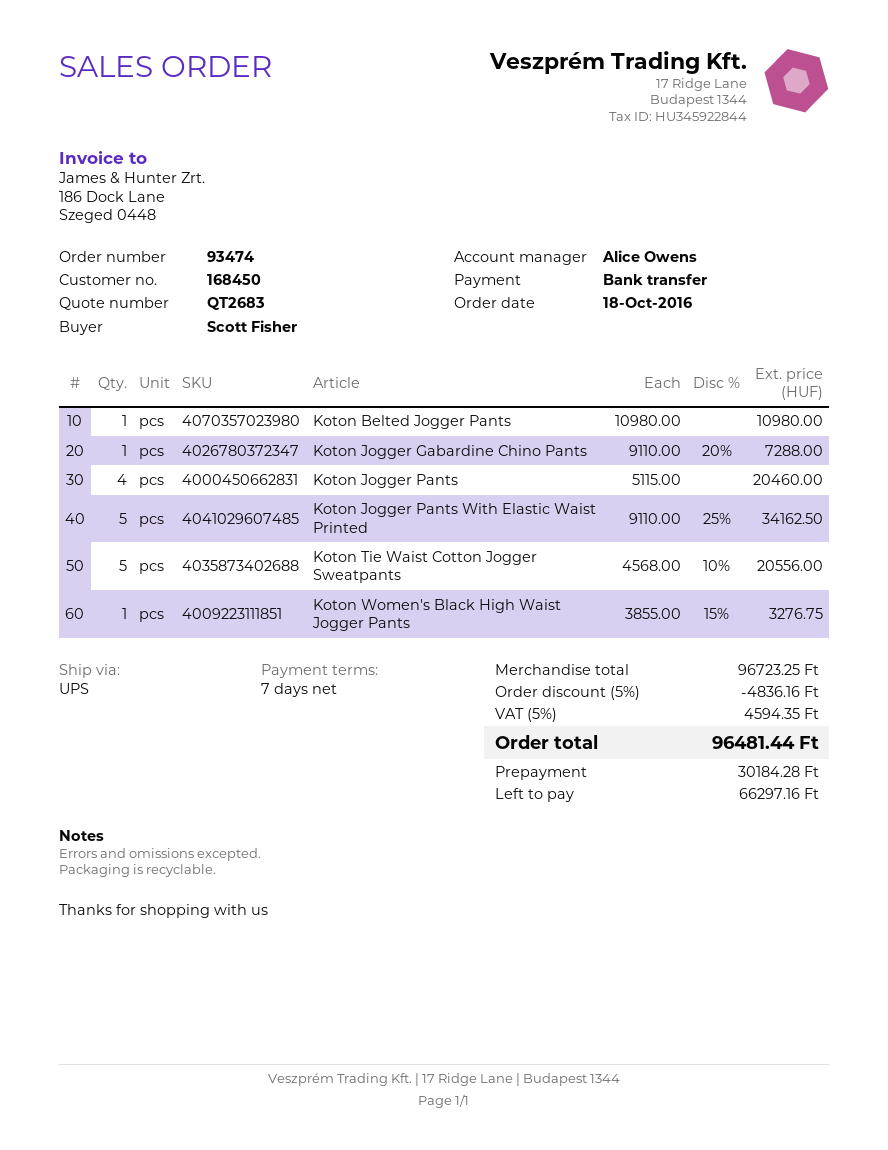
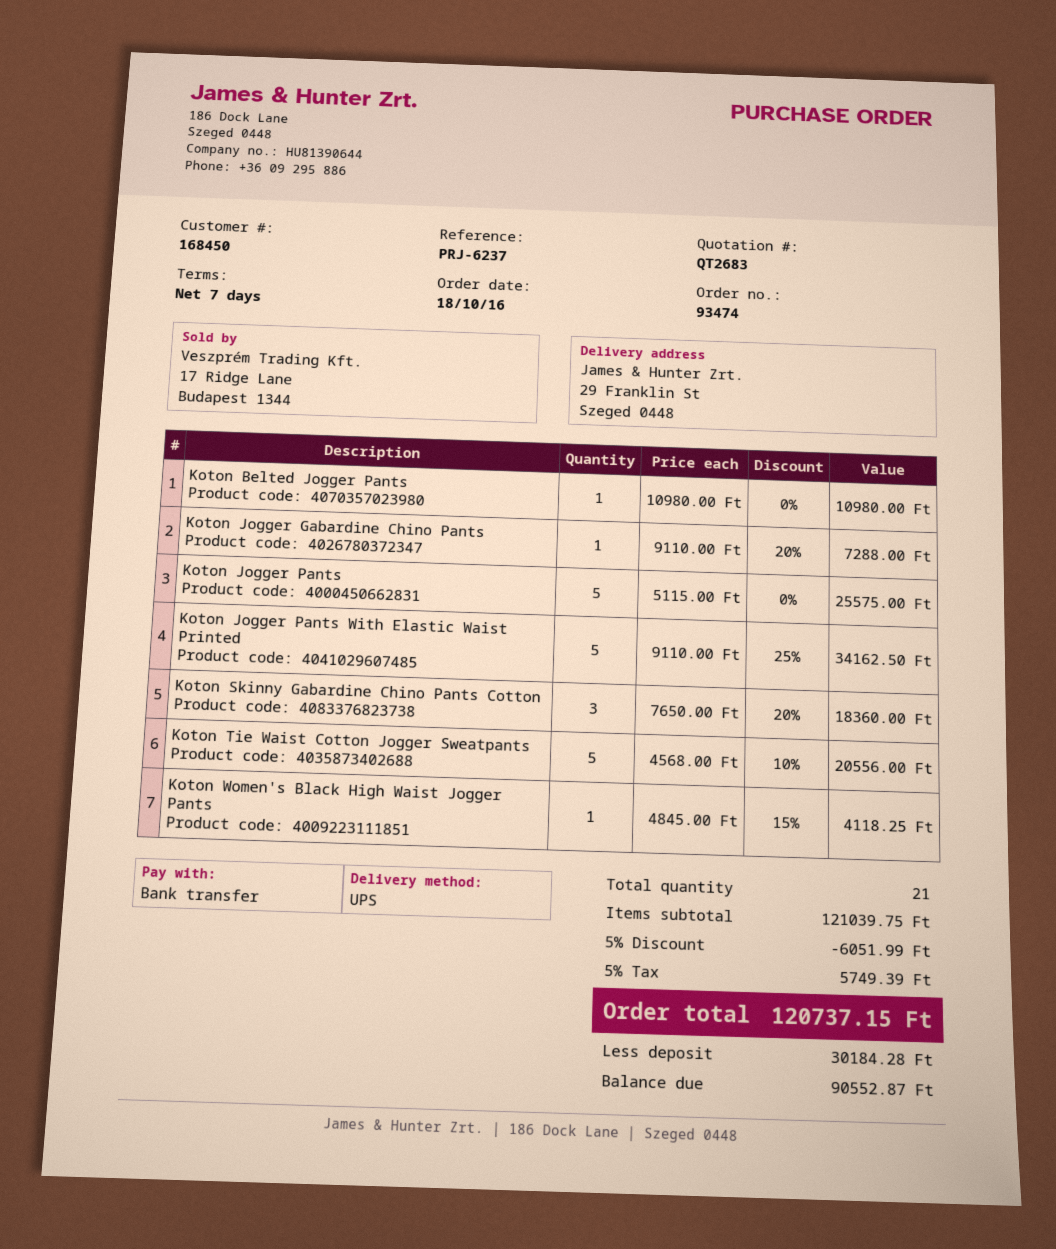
Koton Jogger Pants: 4 x 5115.00 = 20460.00 -> 5 x 5115.00 = 25575.00
Koton Women's Black High Waist Jogger Pants: 1 x 3855.00 - 15% = 3276.75 -> 1 x 4845.00 - 15% = 4118.25
Koton Skinny Gabardine Chino Pants Cotton: none -> 3 x 7650.00 - 20% = 18360.00
subtotal: 96723.25 -> 121039.75
discount: 5% = 4836.16 -> 5% = 6051.99
tax: 5% = 4594.35 -> 5% = 5749.39
total: 96481.44 -> 120737.15
balance: 66297.16 -> 90552.87

